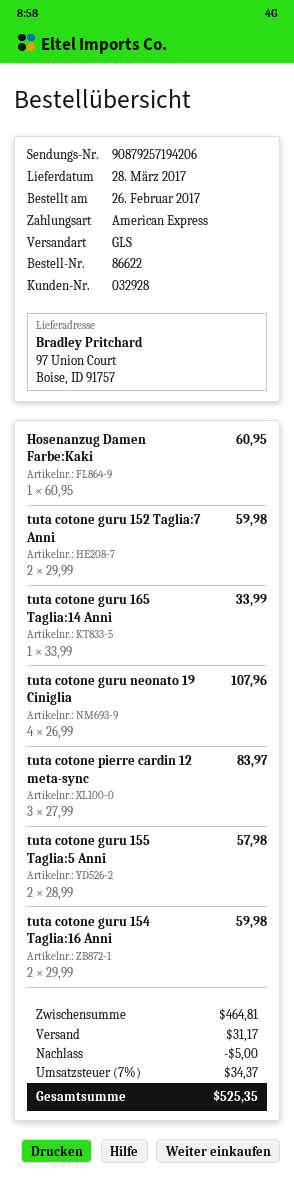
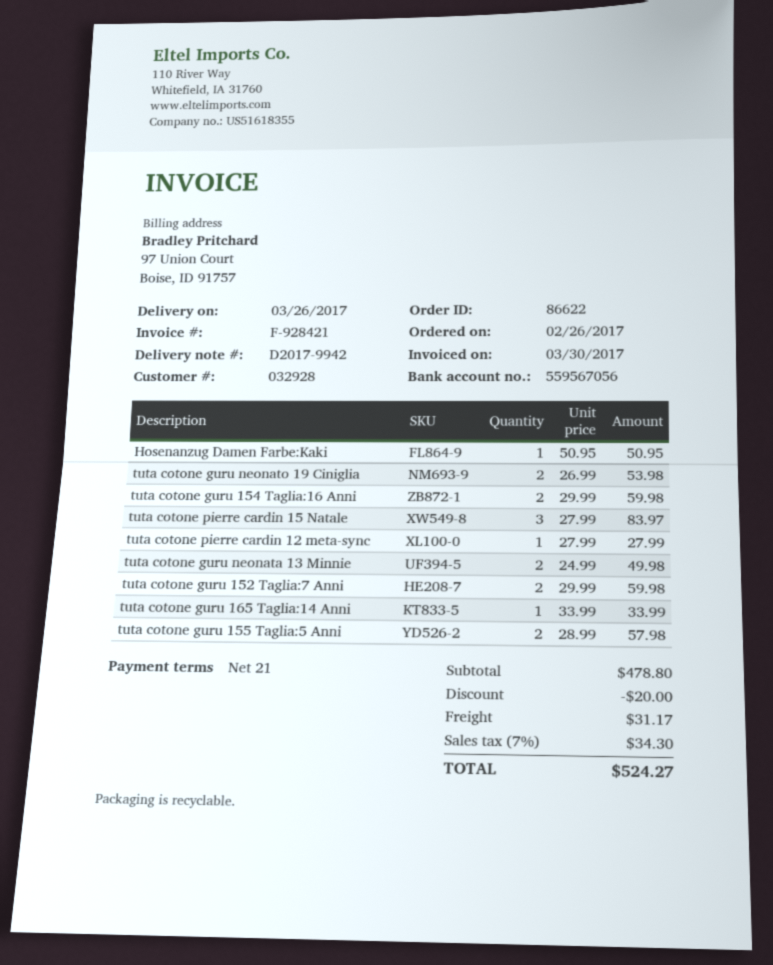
delivery date: 2017-03-28 -> 2017-03-26
Hosenanzug Damen Farbe:Kaki: 1 x 60.95 = 60.95 -> 1 x 50.95 = 50.95
tuta cotone guru neonato 19 Ciniglia: 4 x 26.99 = 107.96 -> 2 x 26.99 = 53.98
tuta cotone pierre cardin 12 meta-sync: 3 x 27.99 = 83.97 -> 1 x 27.99 = 27.99
tuta cotone pierre cardin 15 Natale: none -> 3 x 27.99 = 83.97
tuta cotone guru neonata 13 Minnie: none -> 2 x 24.99 = 49.98
subtotal: 464.81 -> 478.80
discount: 5.00 -> 20.00
tax: 7% = 34.37 -> 7% = 34.30
total: 525.35 -> 524.27

